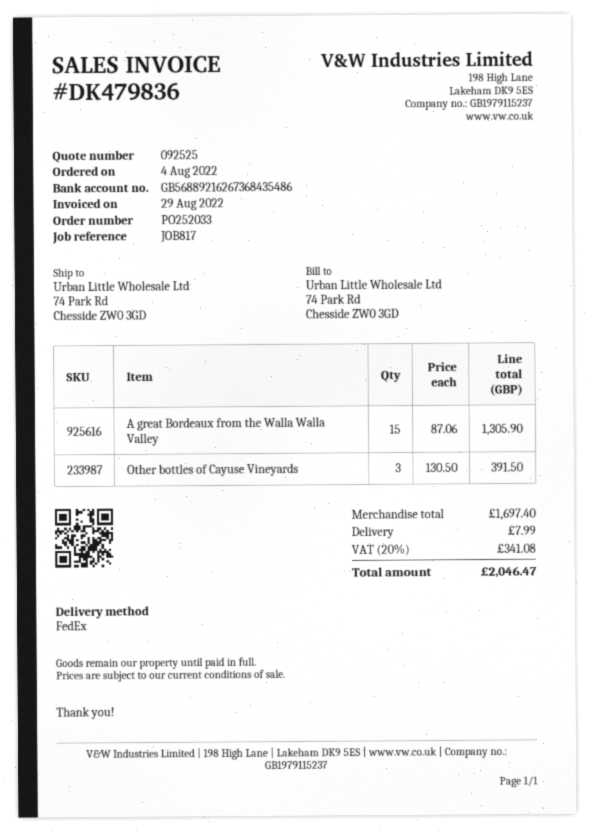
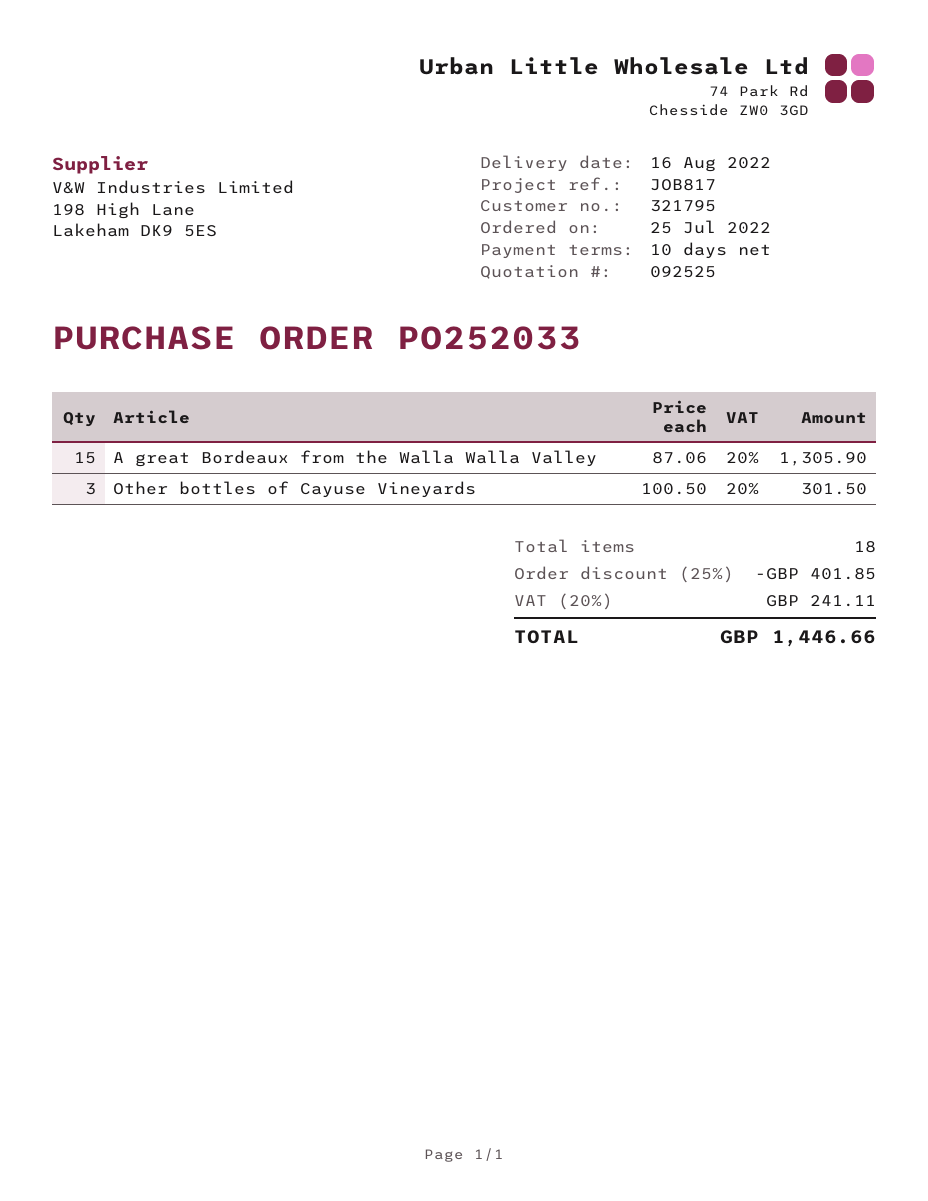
order date: 2022-08-04 -> 2022-07-25
Other bottles of Cayuse Vineyards: 3 x 130.50 = 391.50 -> 3 x 100.50 = 301.50
discount: none -> 25% = 401.85
shipping: 7.99 -> none
tax: 20% = 341.08 -> 20% = 241.11
total: 2046.47 -> 1446.66

